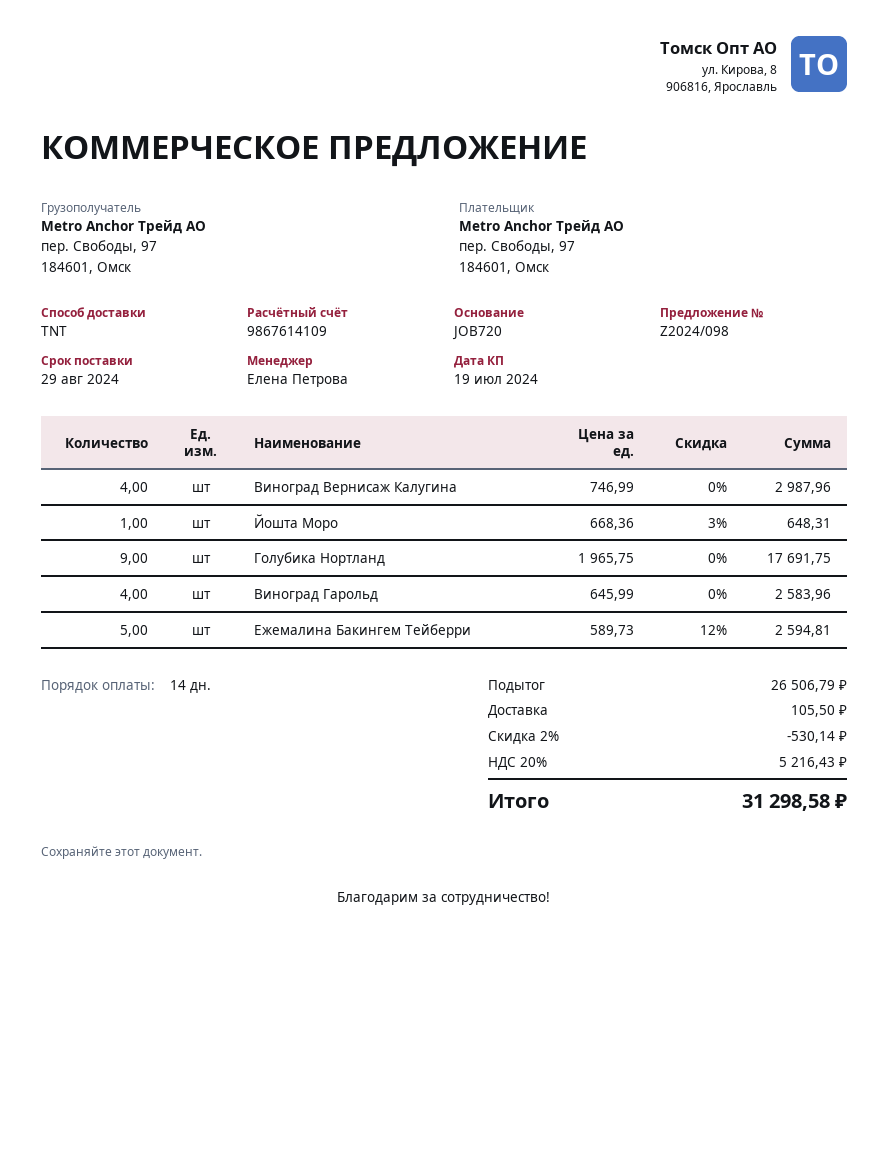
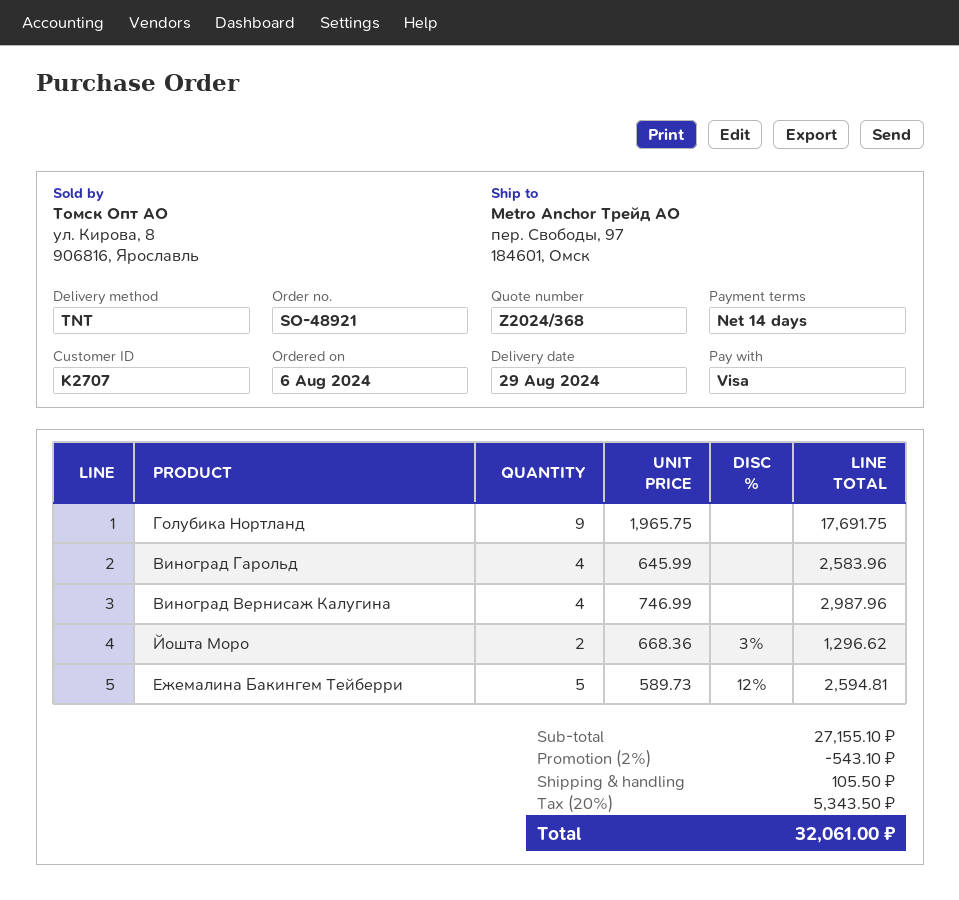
quote number: Z2024/098 -> Z2024/368
Йошта Моро: 1 x 668.36 - 3% = 648.31 -> 2 x 668.36 - 3% = 1296.62
subtotal: 26506.79 -> 27155.10
discount: 2% = 530.14 -> 2% = 543.10
tax: 20% = 5216.43 -> 20% = 5343.50
total: 31298.58 -> 32061.00

